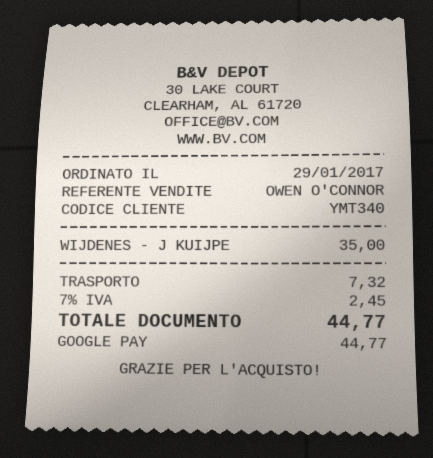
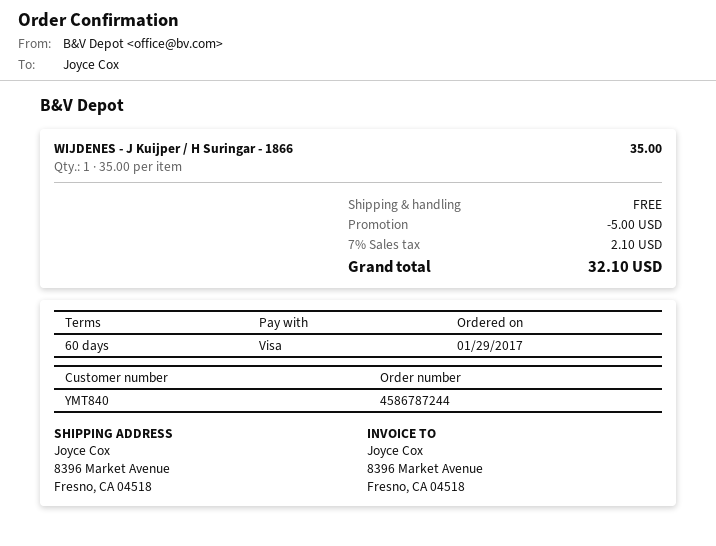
customer number: YMT340 -> YMT840
payment method: Google Pay -> Visa
discount: none -> 5.00
shipping: 7.32 -> 0.00
tax: 7% = 2.45 -> 7% = 2.10
total: 44.77 -> 32.10

